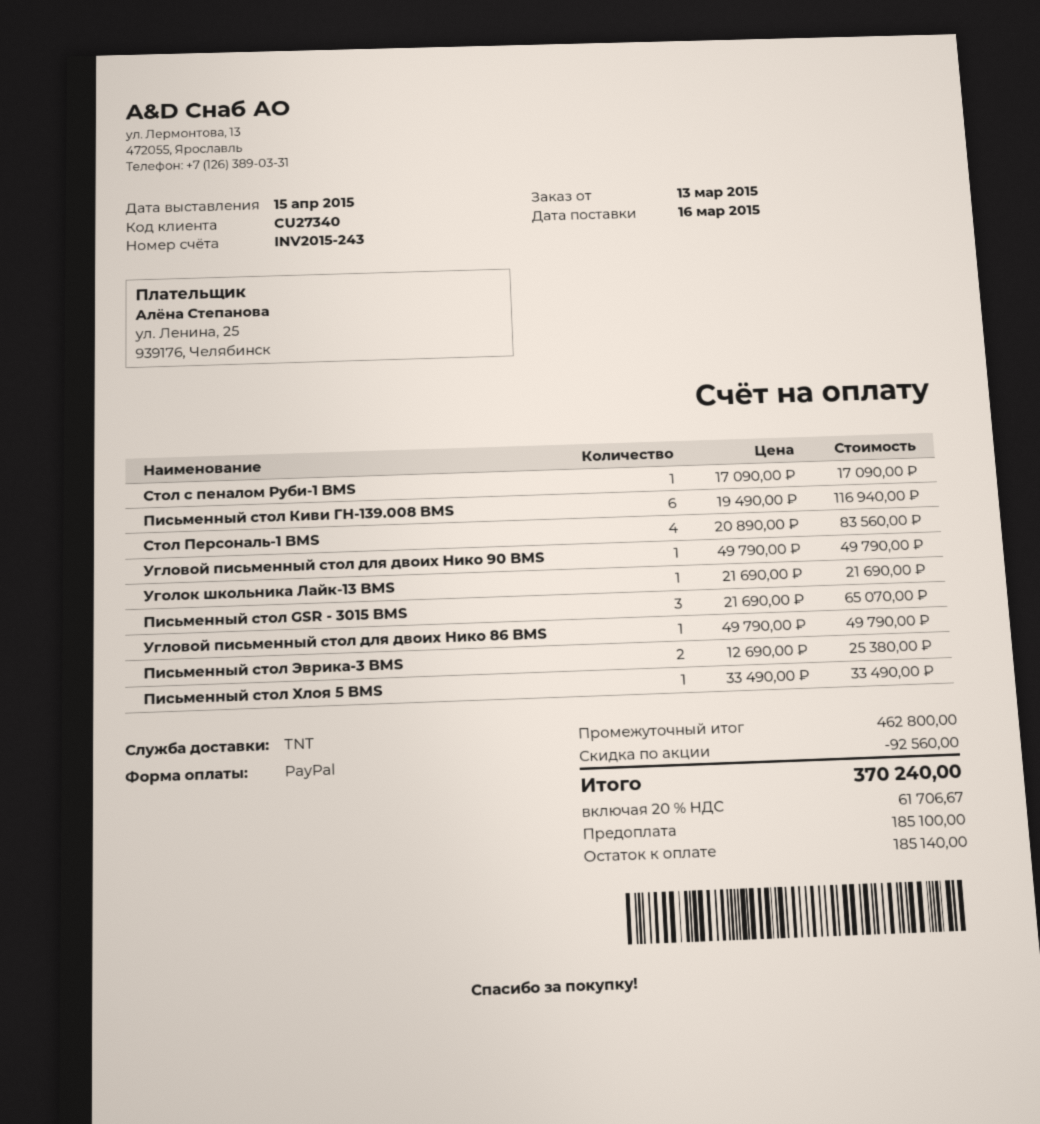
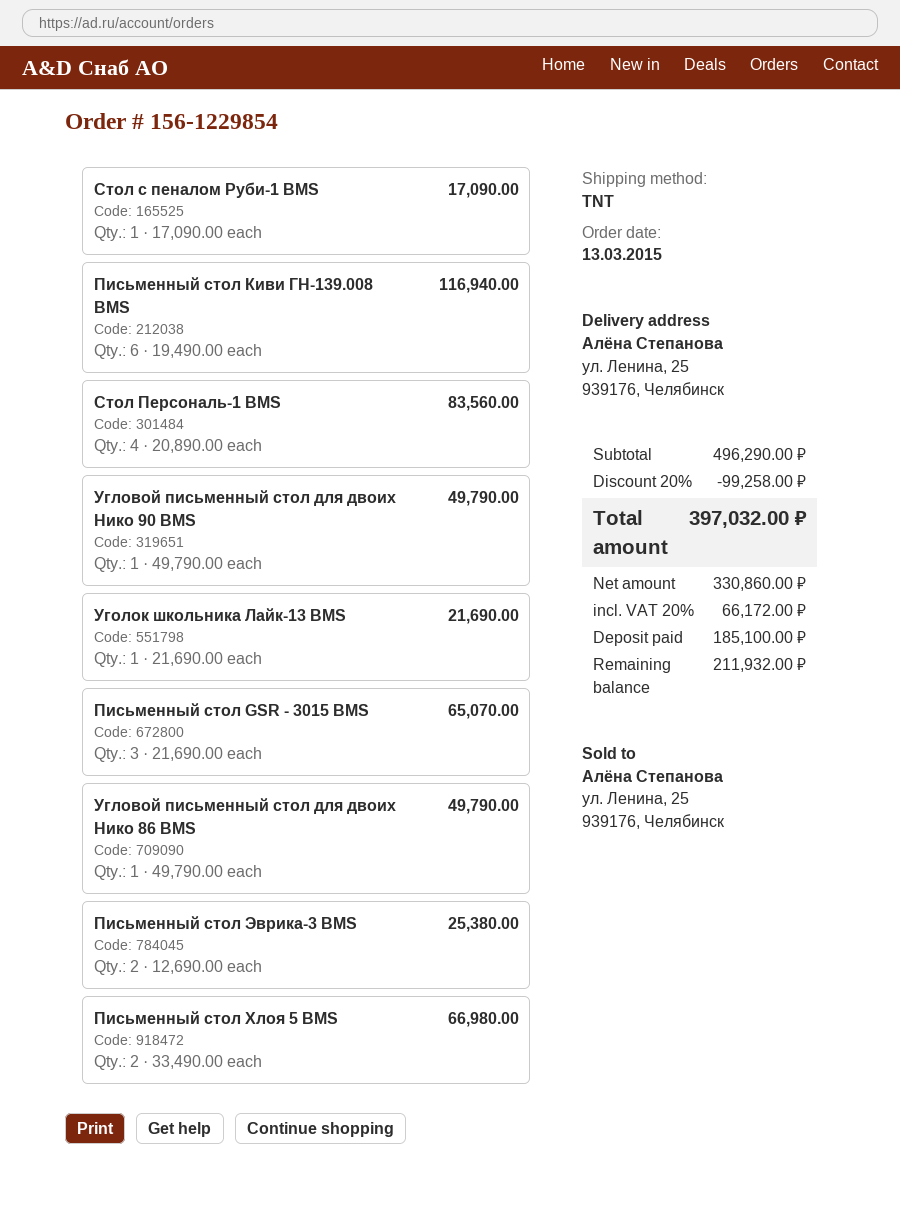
Письменный стол Хлоя 5 BMS: 1 x 33490.00 = 33490.00 -> 2 x 33490.00 = 66980.00
subtotal: 462800.00 -> 496290.00
discount: 92560.00 -> 99258.00
tax: 20% = 61706.67 -> 20% = 66172.00
total: 370240.00 -> 397032.00
balance: 185140.00 -> 211932.00

